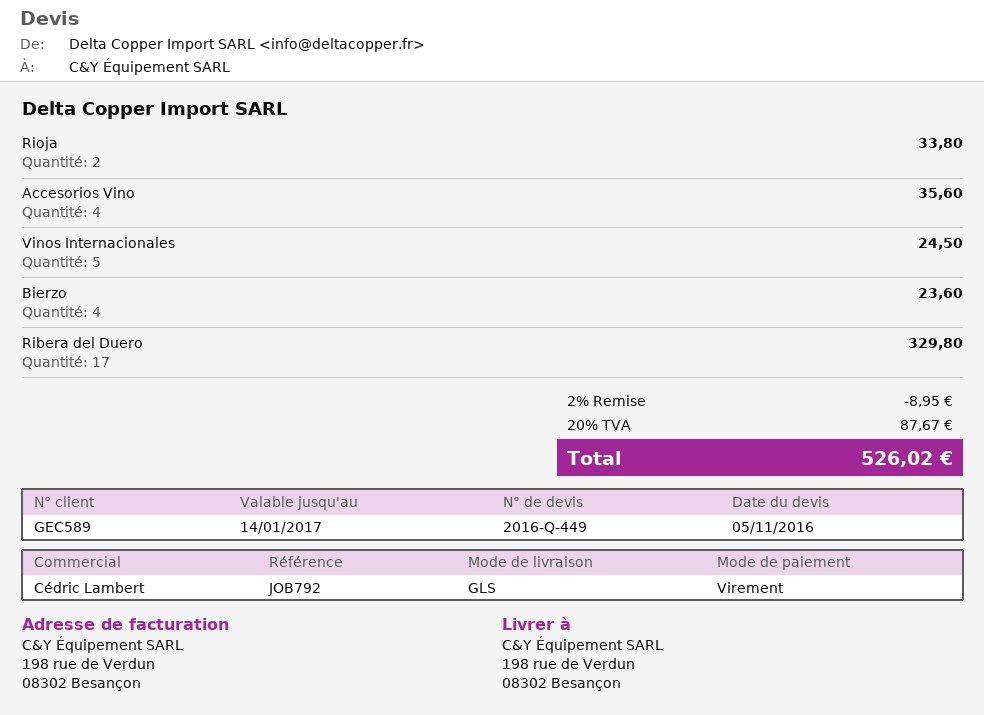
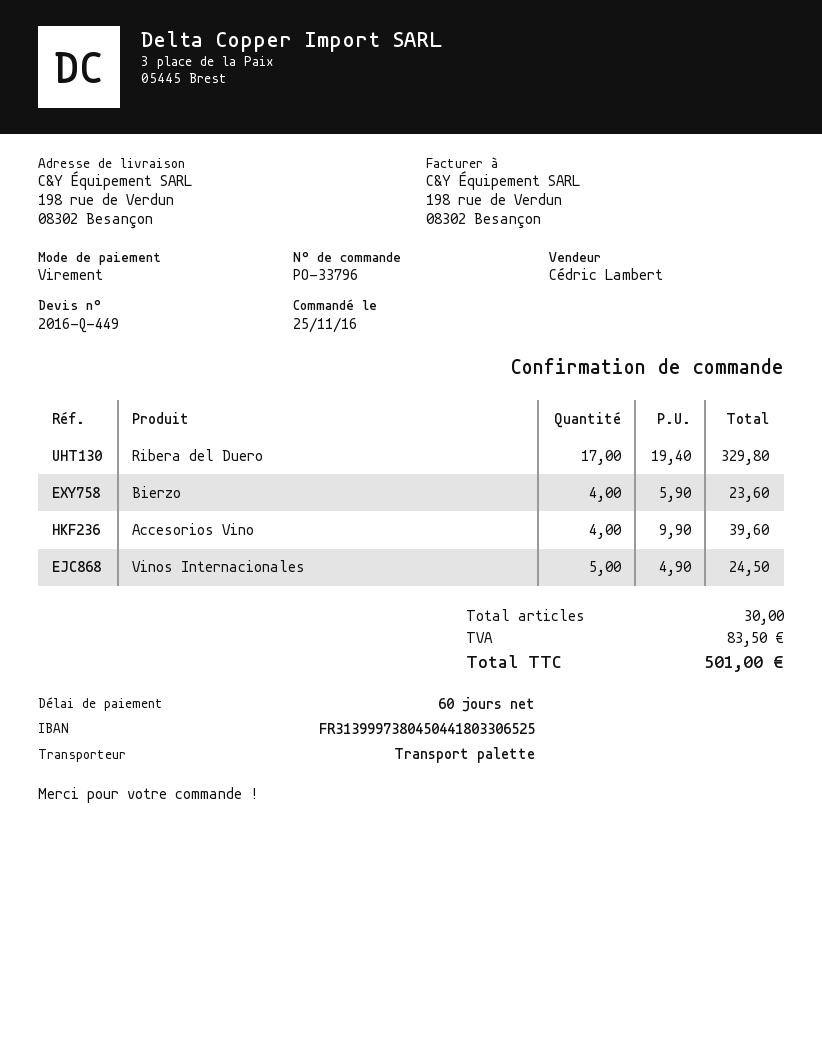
shipping method: GLS -> pallet freight
Rioja: 2 for 33.80 -> none
Accesorios Vino: 4 for 35.60 -> 4 for 39.60
discount: 2% = 8.95 -> none
tax: 87.67 -> 83.50
total: 526.02 -> 501.00

